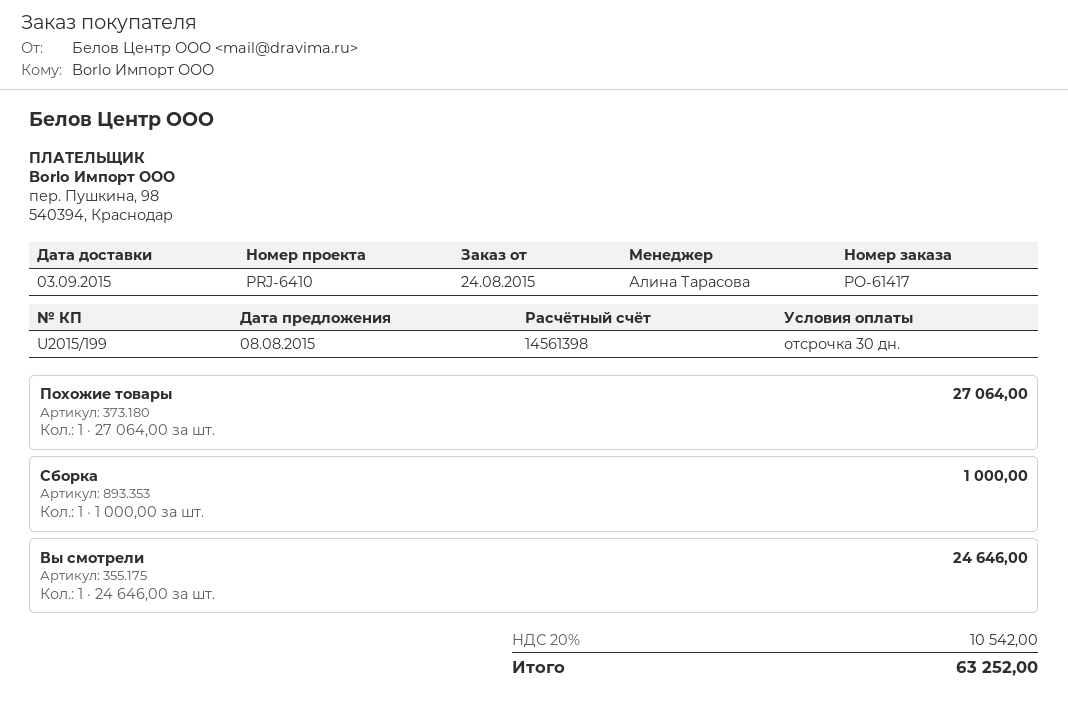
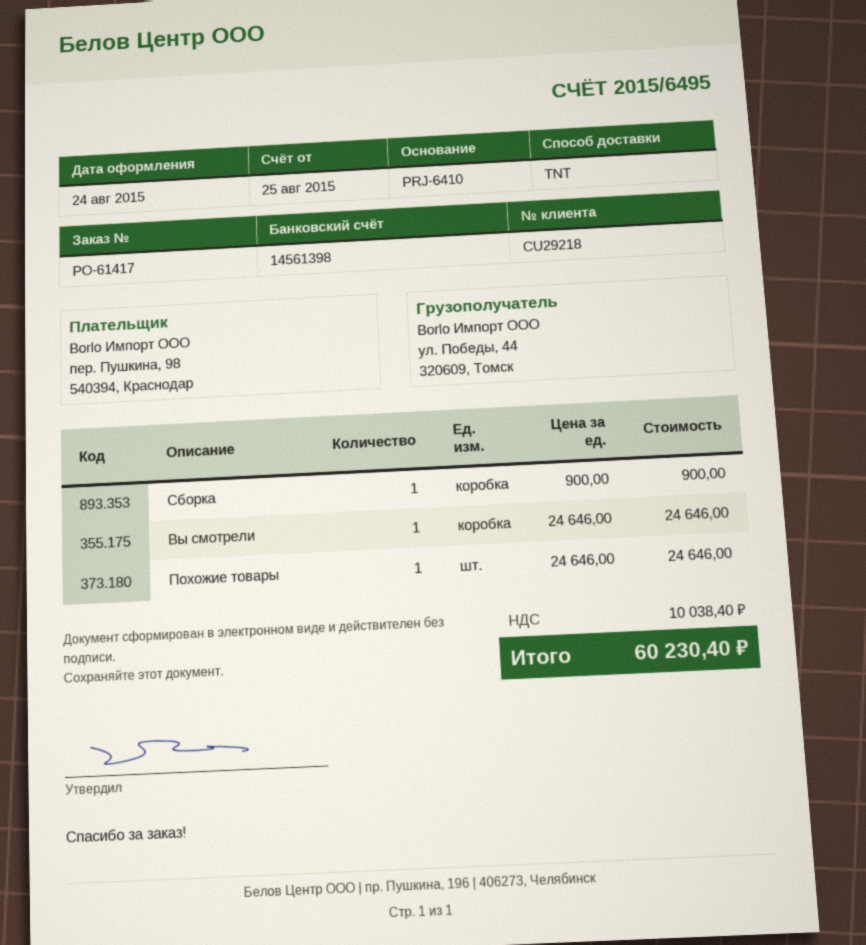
Похожие товары: 1 x 27064.00 = 27064.00 -> 1 x 24646.00 = 24646.00
Сборка: 1 x 1000.00 = 1000.00 -> 1 x 900.00 = 900.00
tax: 10542.00 -> 10038.40
total: 63252.00 -> 60230.40

